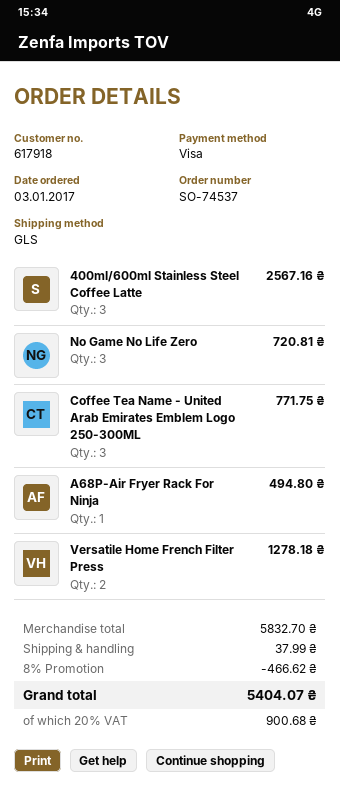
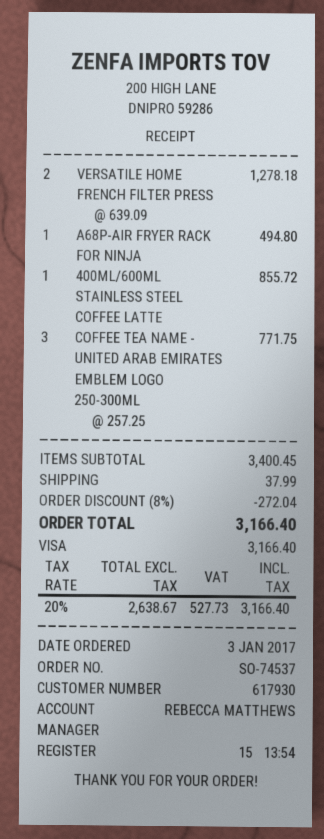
customer number: 617918 -> 617930
400ml/600ml Stainless Steel Coffee Latte: 3 for 2567.16 -> 1 for 855.72
No Game No Life Zero: 3 for 720.81 -> none
subtotal: 5832.70 -> 3400.45
discount: 8% = 466.62 -> 8% = 272.04
tax: 20% = 900.68 -> 20% = 527.73
total: 5404.07 -> 3166.40

